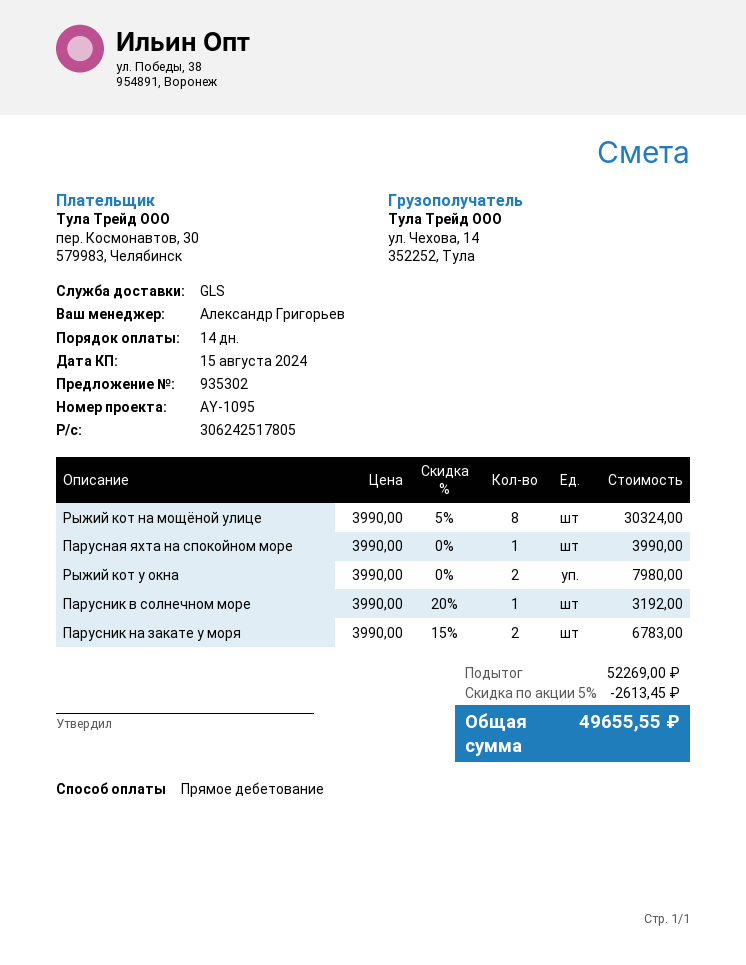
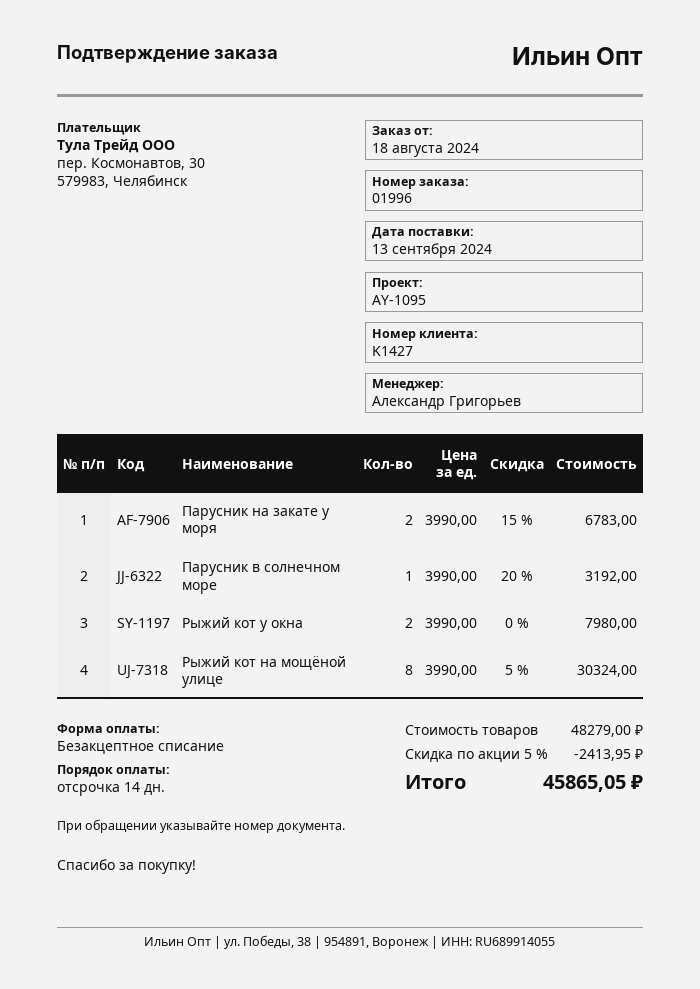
Парусная яхта на спокойном море: 1 x 3990.00 = 3990.00 -> none
subtotal: 52269.00 -> 48279.00
discount: 5% = 2613.45 -> 5% = 2413.95
total: 49655.55 -> 45865.05

